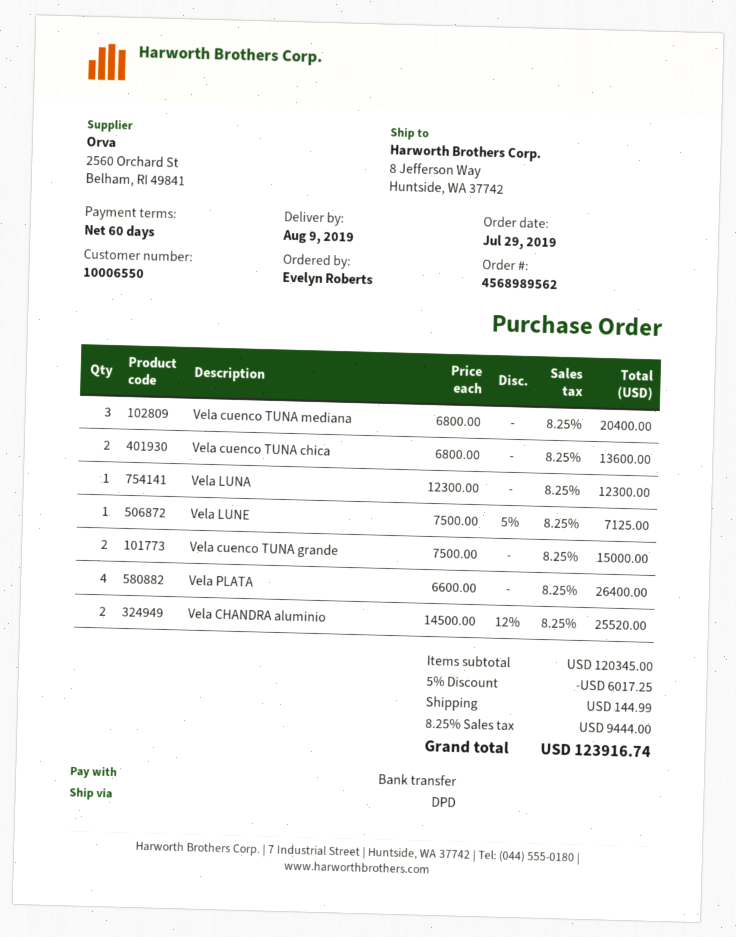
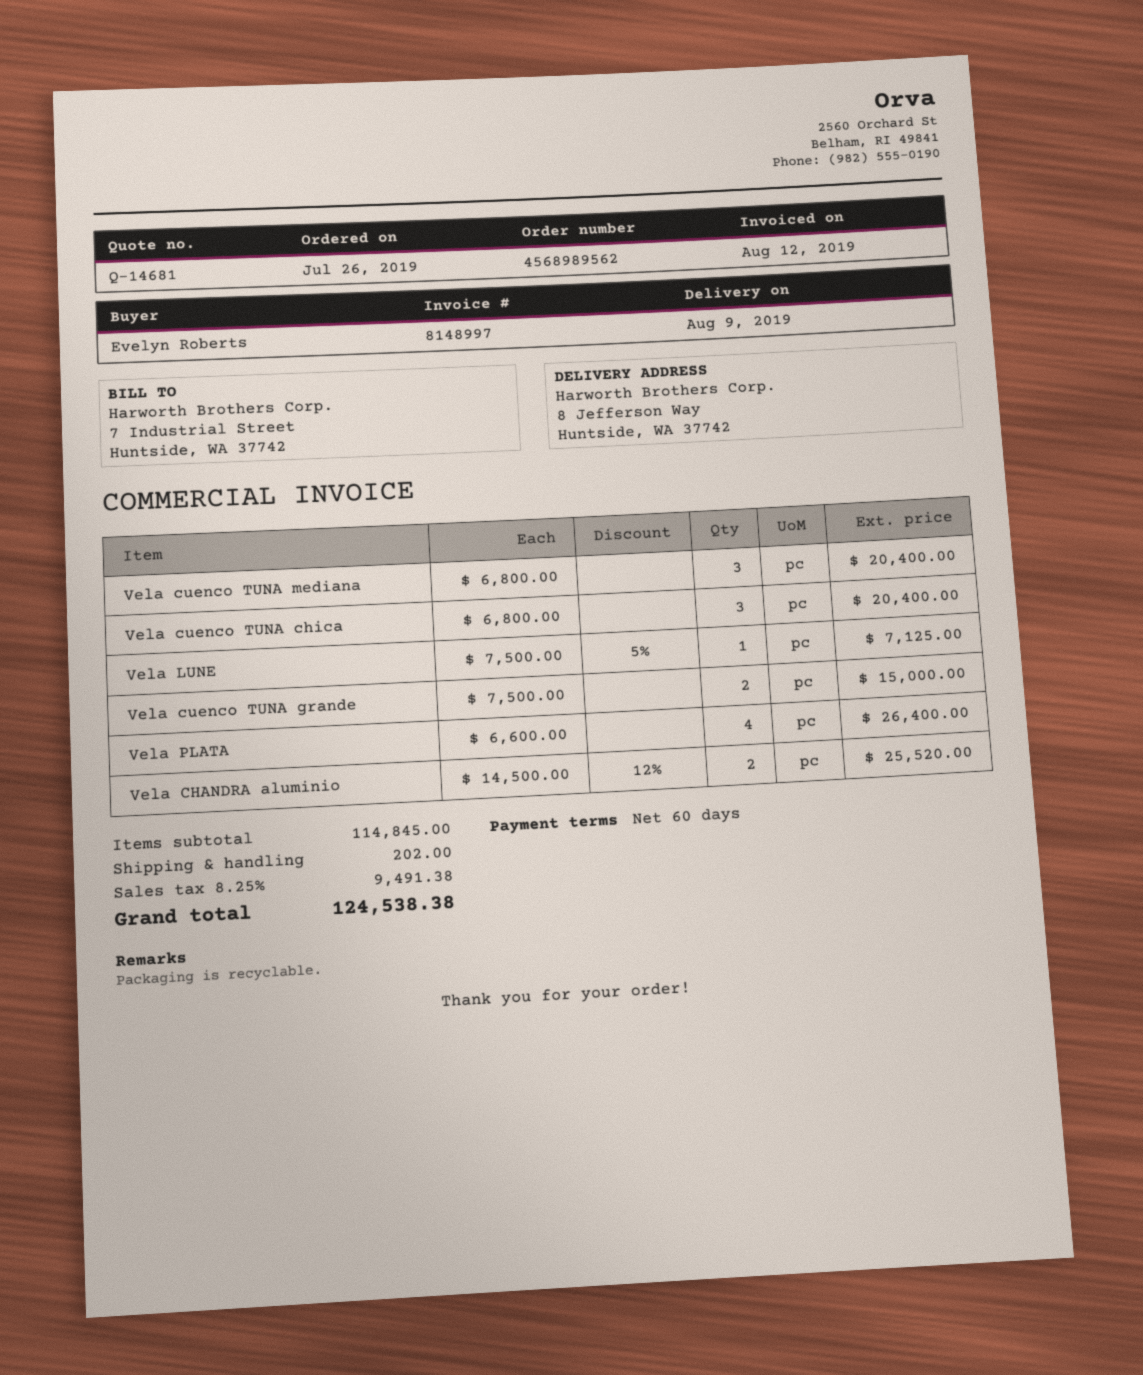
order date: 2019-07-29 -> 2019-07-26
Vela cuenco TUNA chica: 2 x 6800.00 = 13600.00 -> 3 x 6800.00 = 20400.00
Vela LUNA: 1 x 12300.00 = 12300.00 -> none
subtotal: 120345.00 -> 114845.00
discount: 5% = 6017.25 -> none
shipping: 144.99 -> 202.00
tax: 8.25% = 9444.00 -> 8.25% = 9491.38
total: 123916.74 -> 124538.38

